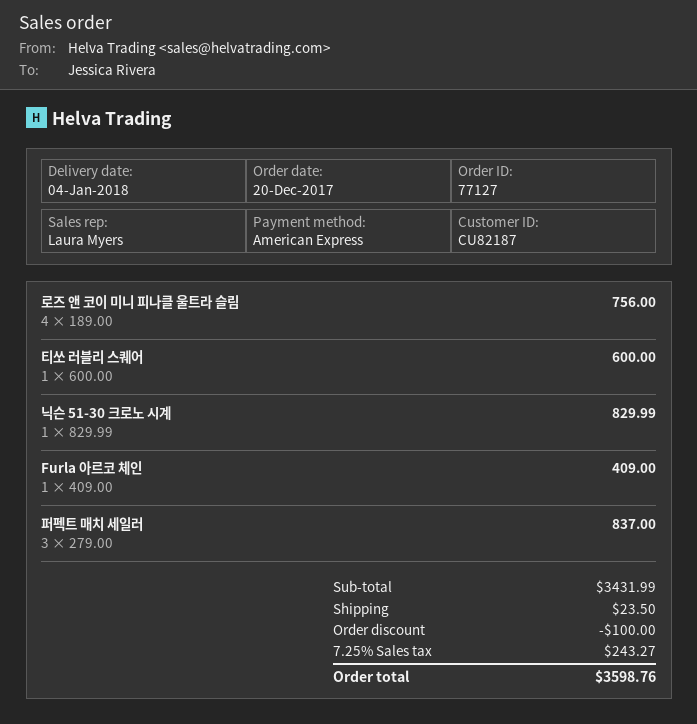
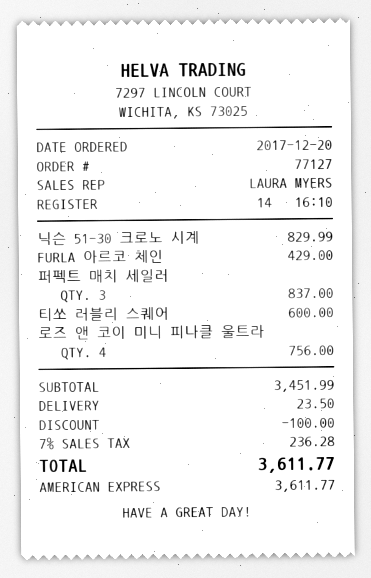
Furla 아르코 체인: 1 for 409.00 -> 1 for 429.00
subtotal: 3431.99 -> 3451.99
tax: 7.25% = 243.27 -> 7% = 236.28
total: 3598.76 -> 3611.77

